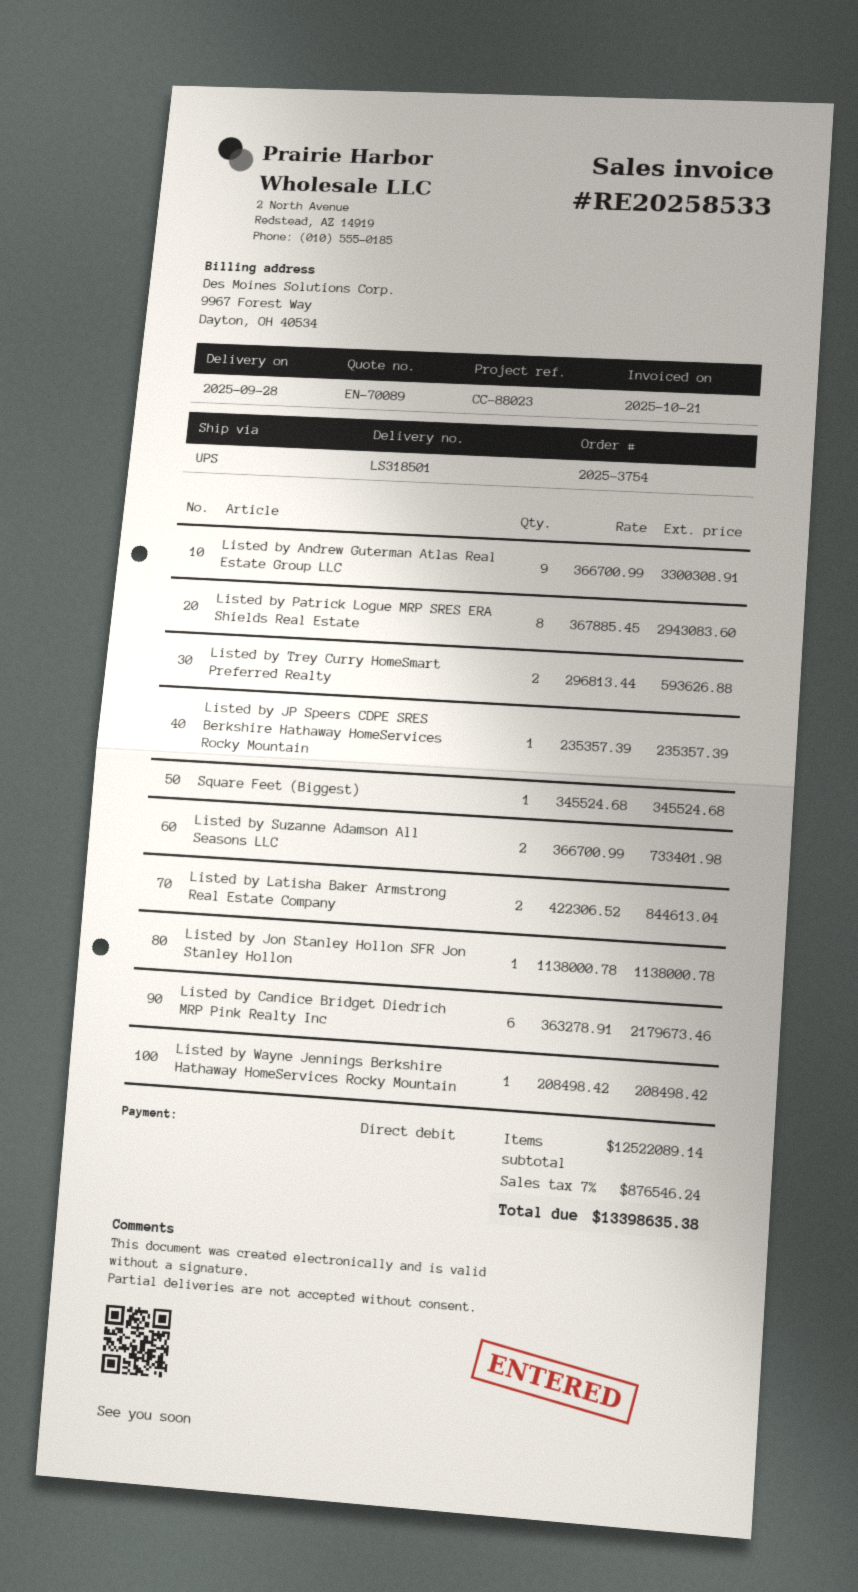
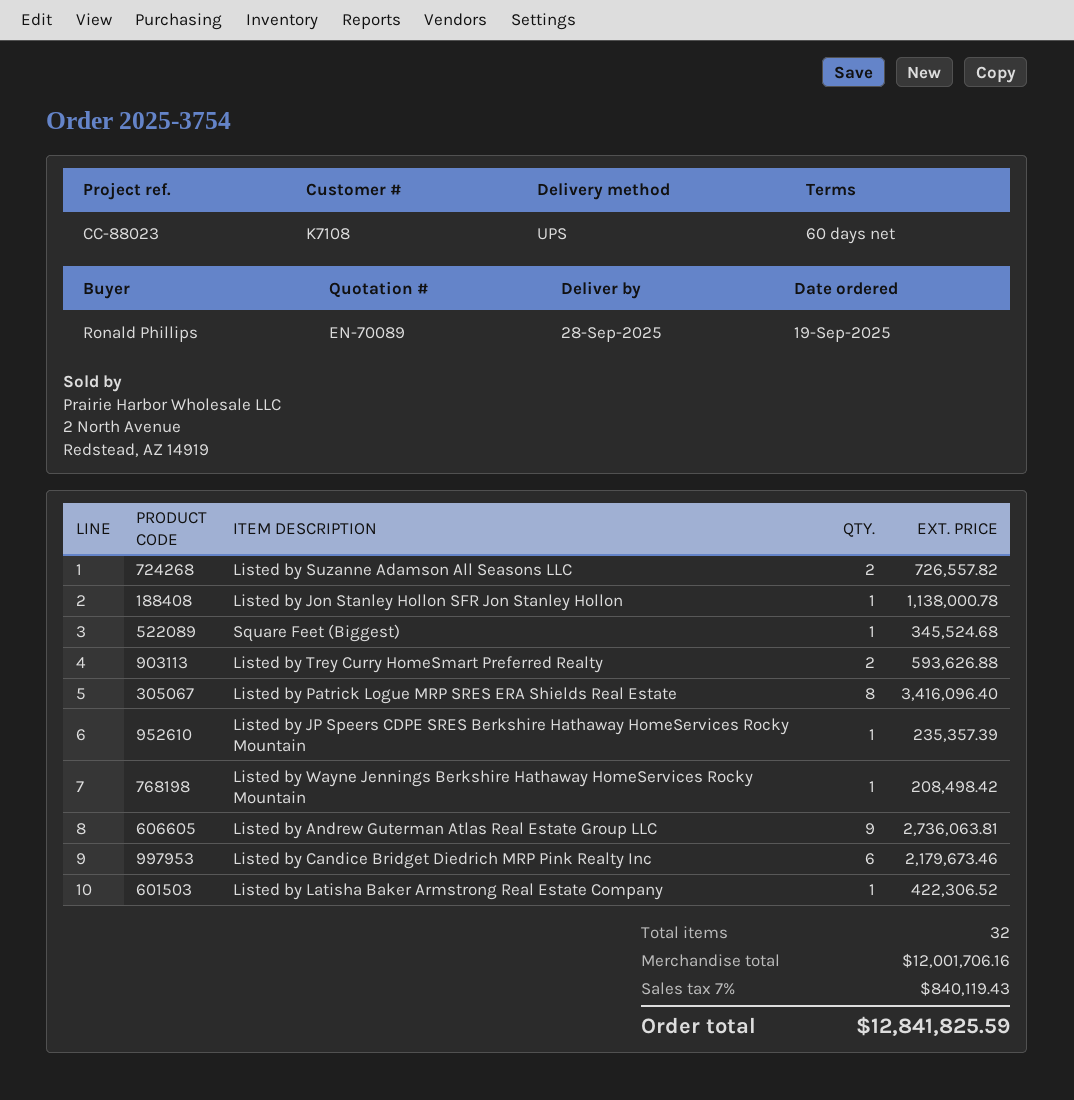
Listed by Andrew Guterman Atlas Real Estate Group LLC: 9 for 3300308.91 -> 9 for 2736063.81
Listed by Patrick Logue MRP SRES ERA Shields Real Estate: 8 for 2943083.60 -> 8 for 3416096.40
Listed by Suzanne Adamson All Seasons LLC: 2 for 733401.98 -> 2 for 726557.82
Listed by Latisha Baker Armstrong Real Estate Company: 2 for 844613.04 -> 1 for 422306.52
subtotal: 12522089.14 -> 12001706.16
tax: 7% = 876546.24 -> 7% = 840119.43
total: 13398635.38 -> 12841825.59

